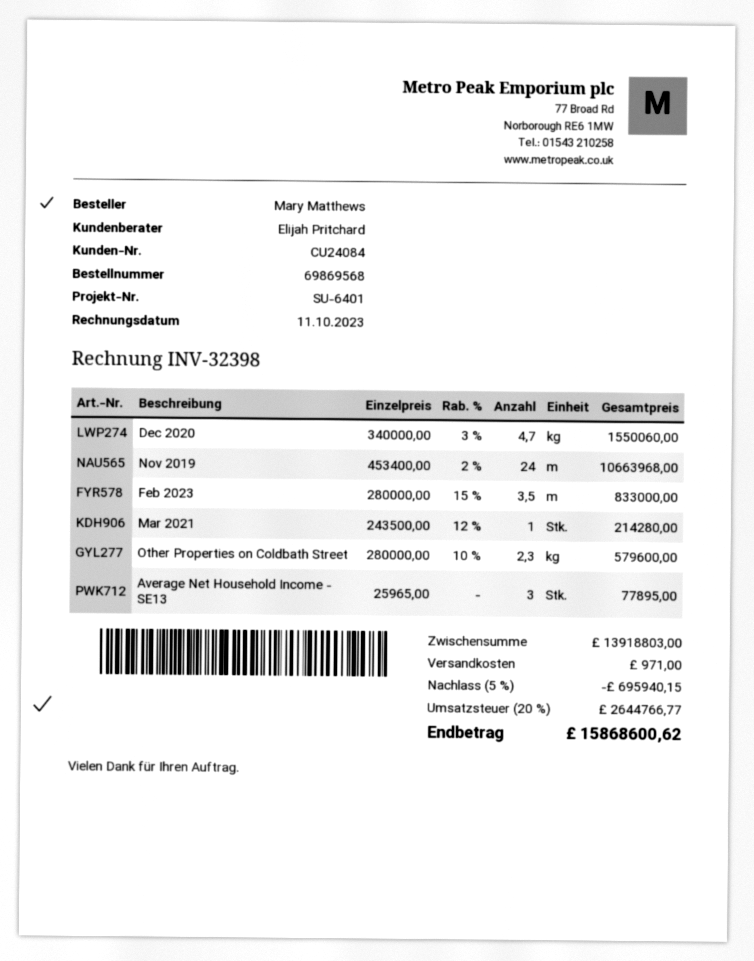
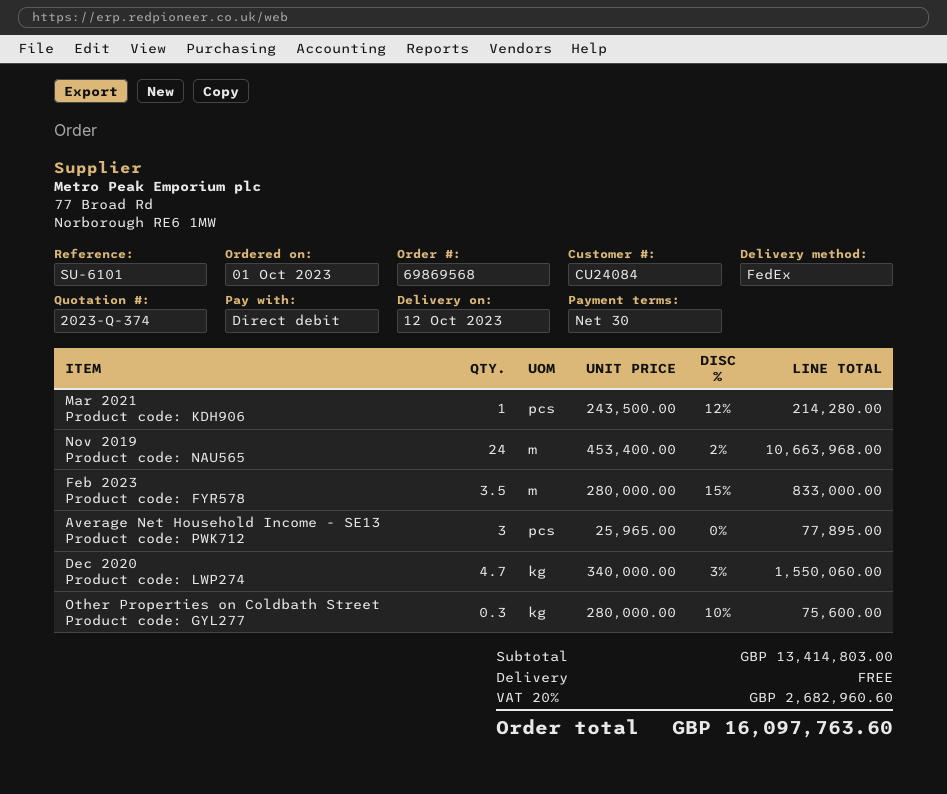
reference: SU-6401 -> SU-6101
Other Properties on Coldbath Street: 2.3 x 280000.00 - 10% = 579600.00 -> 0.3 x 280000.00 - 10% = 75600.00
subtotal: 13918803.00 -> 13414803.00
discount: 5% = 695940.15 -> none
shipping: 971.00 -> 0.00
tax: 20% = 2644766.77 -> 20% = 2682960.60
total: 15868600.62 -> 16097763.60

